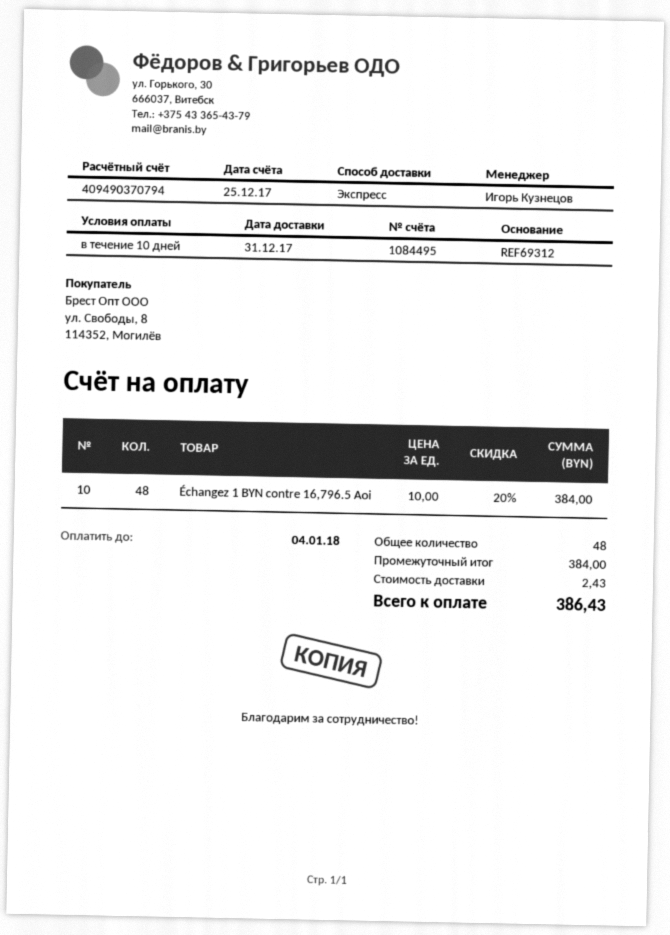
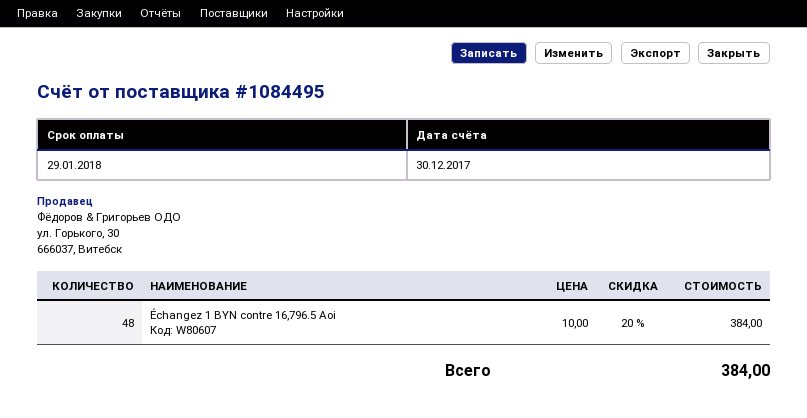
invoice date: 2017-12-25 -> 2017-12-30
due date: 2018-01-04 -> 2018-01-29
shipping: 2.43 -> none
total: 386.43 -> 384.00

